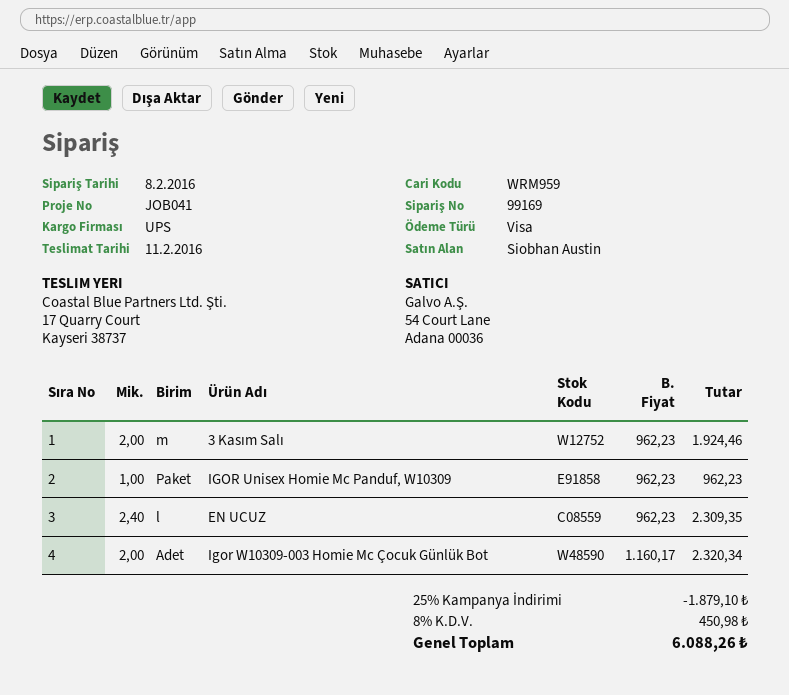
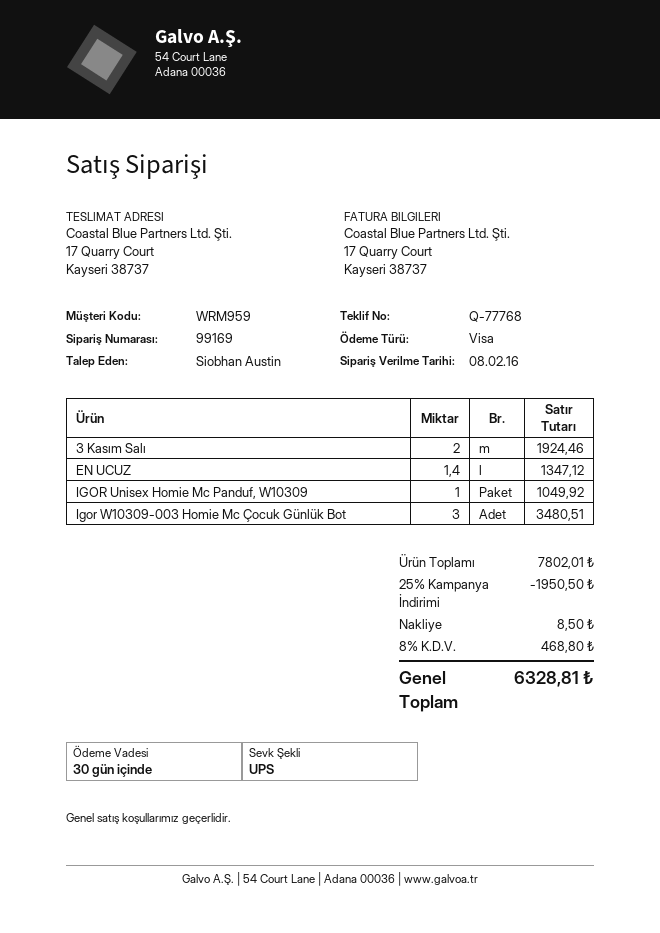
IGOR Unisex Homie Mc Panduf, W10309: 1 for 962.23 -> 1 for 1049.92
EN UCUZ: 2.4 for 2309.35 -> 1.4 for 1347.12
Igor W10309-003 Homie Mc Çocuk Günlük Bot: 2 for 2320.34 -> 3 for 3480.51
discount: 25% = 1879.10 -> 25% = 1950.50
shipping: none -> 8.50
tax: 8% = 450.98 -> 8% = 468.80
total: 6088.26 -> 6328.81

